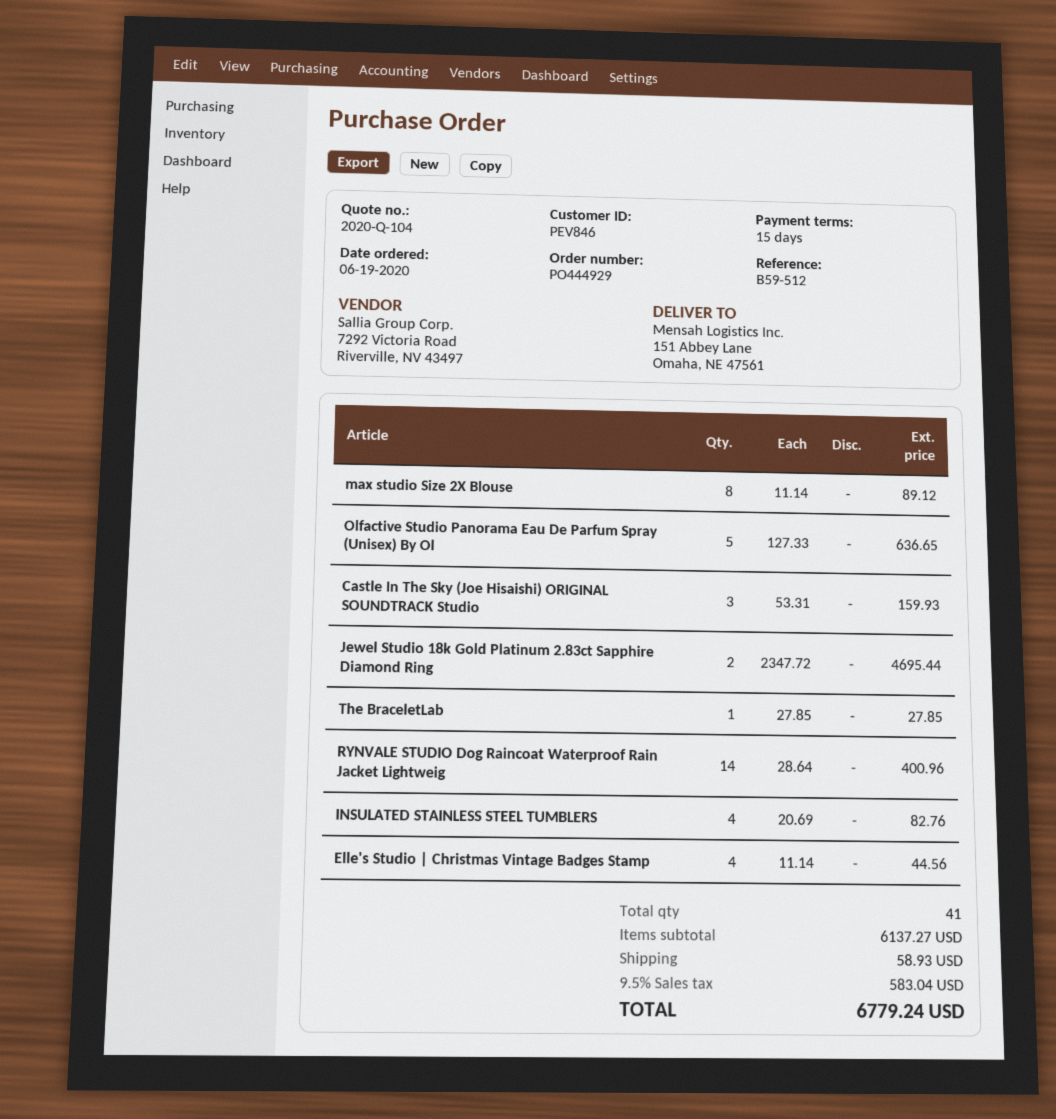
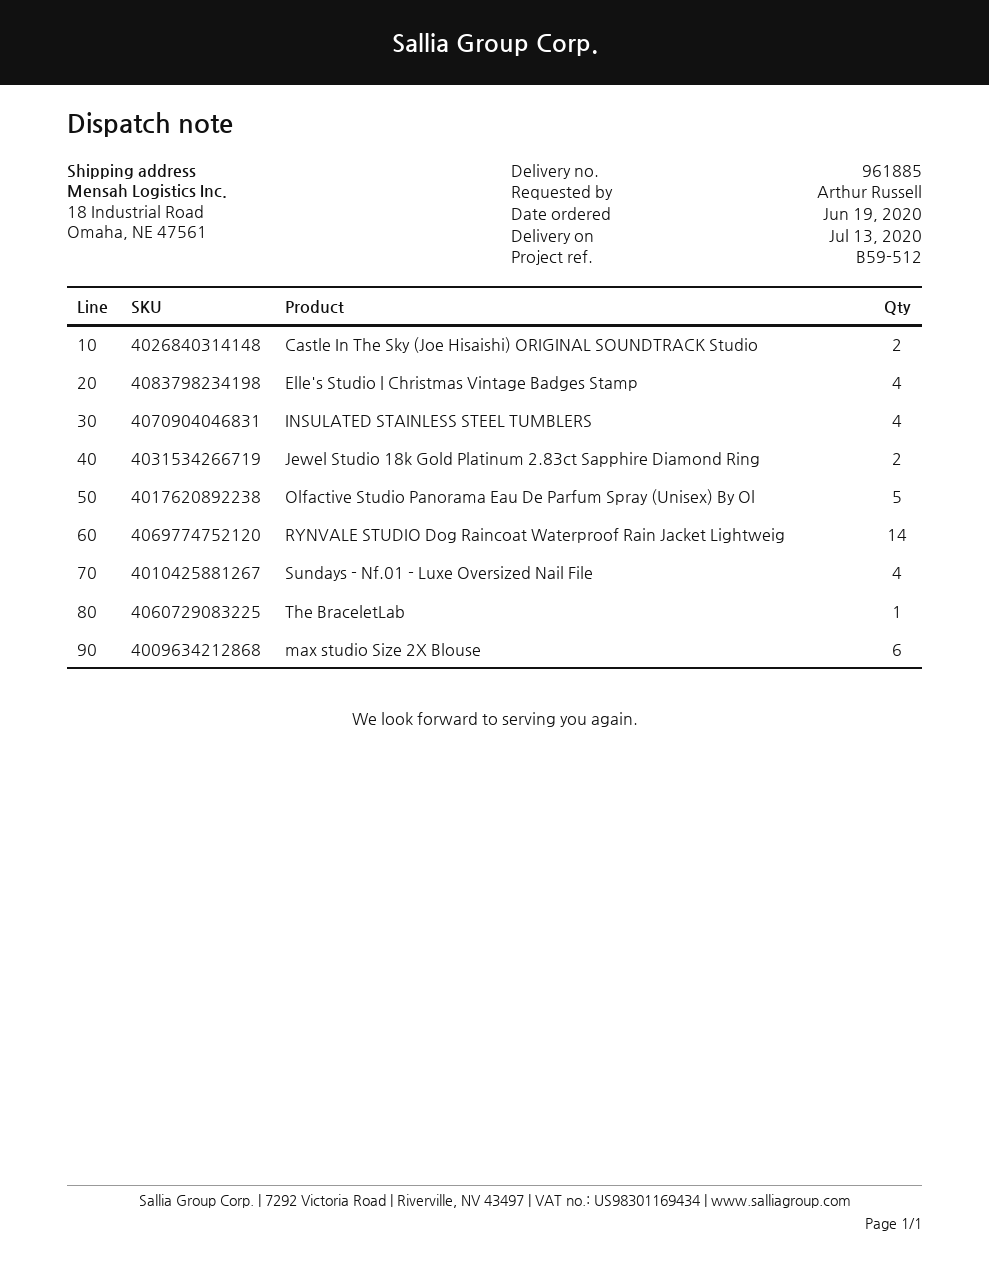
ship to: 151 Abbey Lane, Omaha, NE 47561 -> 18 Industrial Road, Omaha, NE 47561
max studio Size 2X Blouse: 8 -> 6
Castle In The Sky (Joe Hisaishi) ORIGINAL SOUNDTRACK Studio: 3 -> 2
Sundays - Nf.01 - Luxe Oversized Nail File: none -> 4

